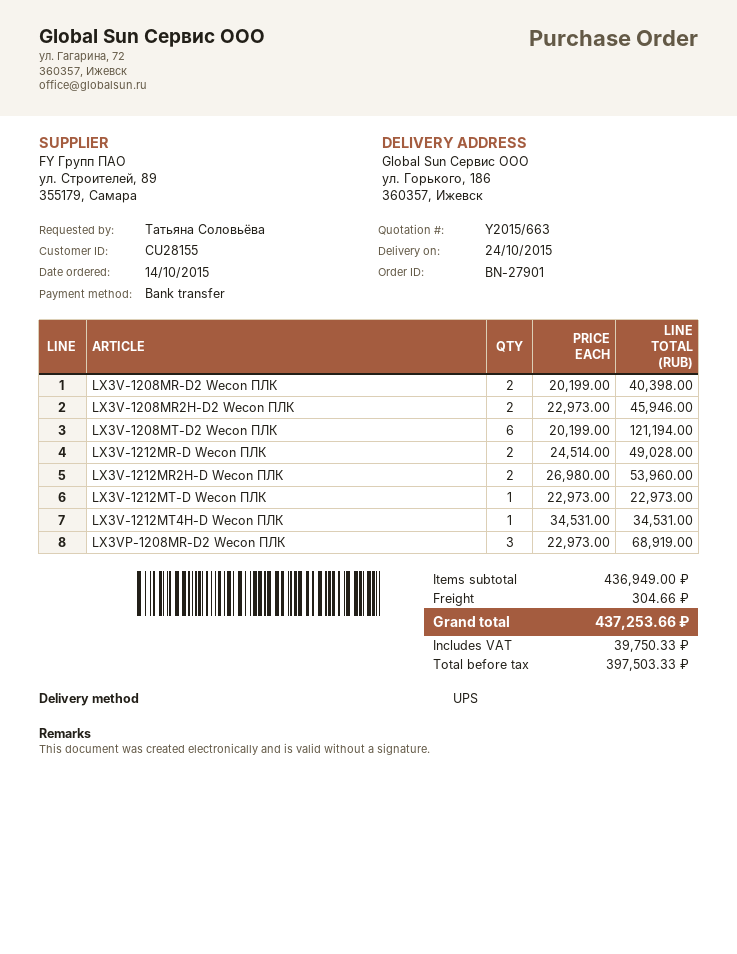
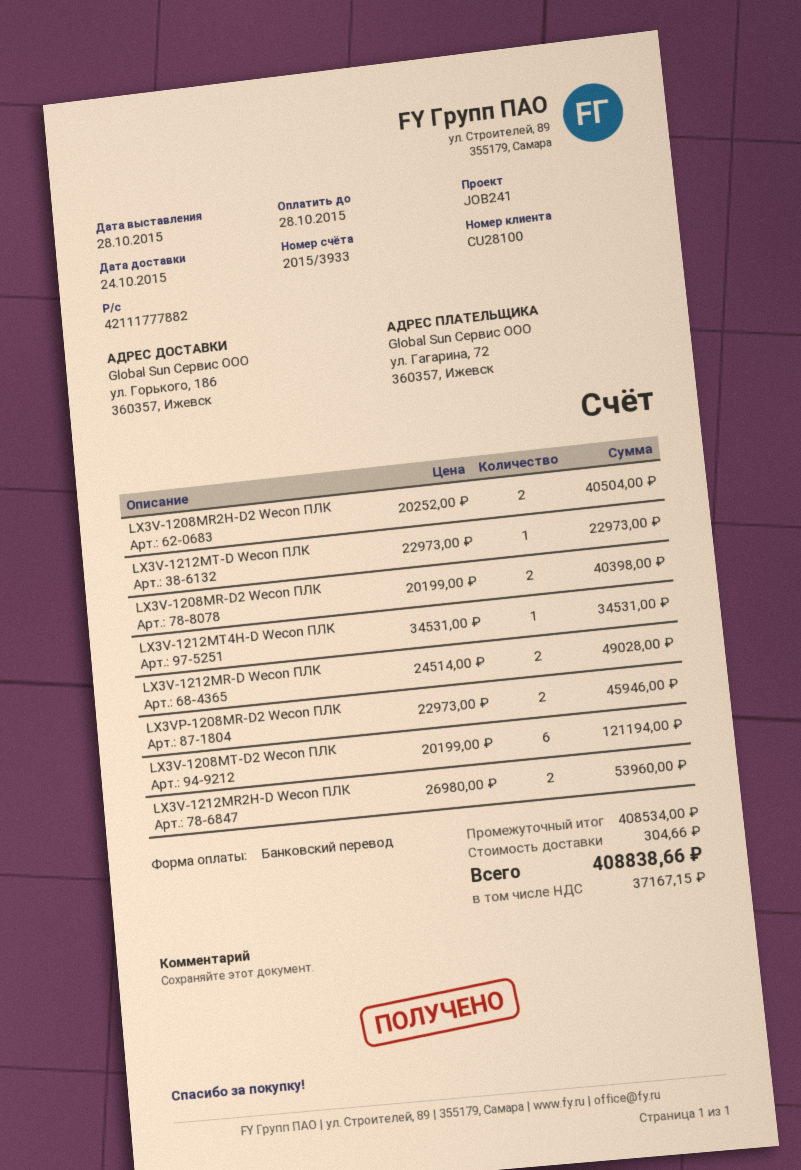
customer number: CU28155 -> CU28100
LX3V-1208MR2H-D2 Wecon ПЛК: 2 x 22973.00 = 45946.00 -> 2 x 20252.00 = 40504.00
LX3VP-1208MR-D2 Wecon ПЛК: 3 x 22973.00 = 68919.00 -> 2 x 22973.00 = 45946.00
subtotal: 436949.00 -> 408534.00
tax: 39750.33 -> 37167.15
total: 437253.66 -> 408838.66

